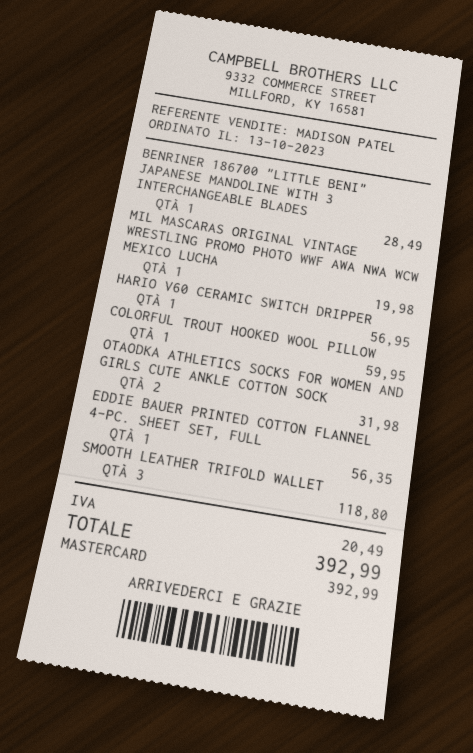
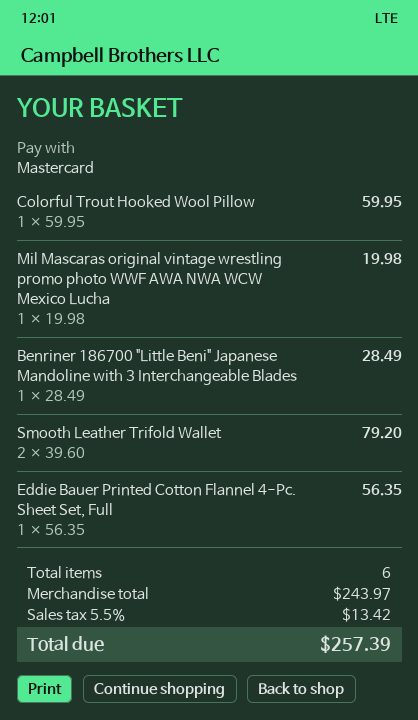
HARIO V60 CERAMIC SWITCH DRIPPER: 1 for 56.95 -> none
OTAODKA ATHLETICS SOCKS FOR WOMEN AND GIRLS CUTE ANKLE COTTON SOCK: 2 for 31.98 -> none
SMOOTH LEATHER TRIFOLD WALLET: 3 for 118.80 -> 2 for 79.20
tax: 20.49 -> 13.42
total: 392.99 -> 257.39

